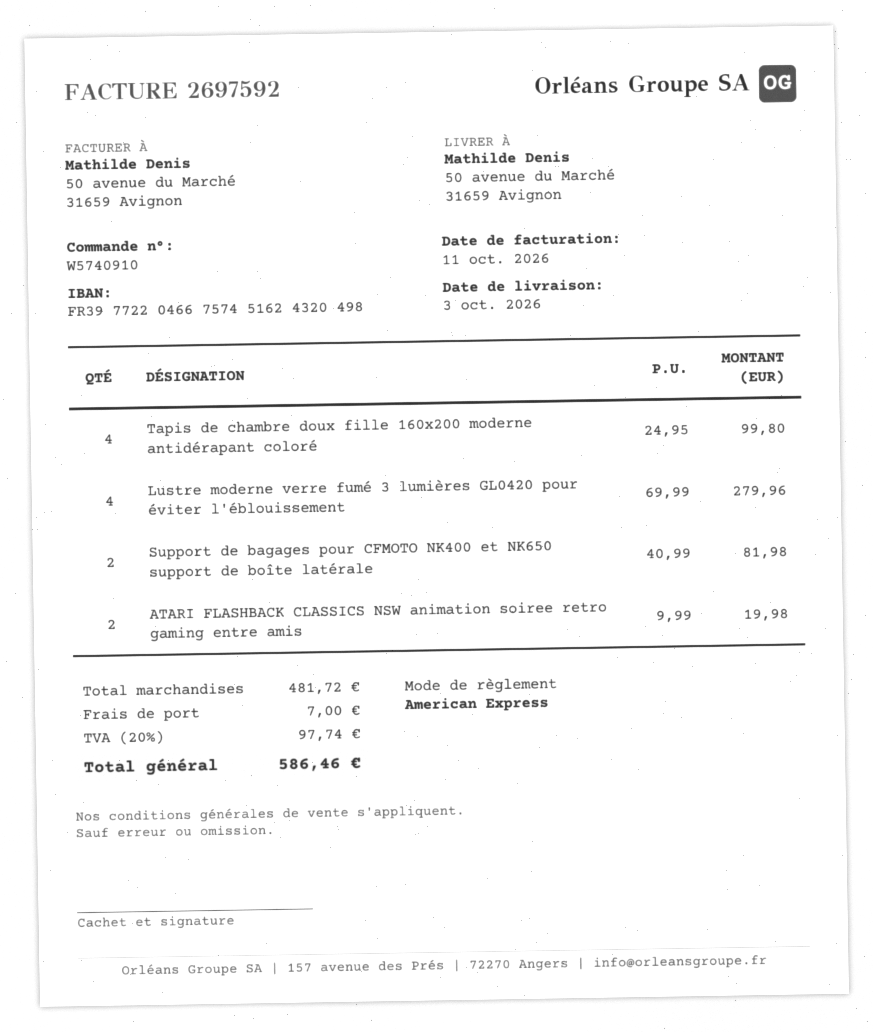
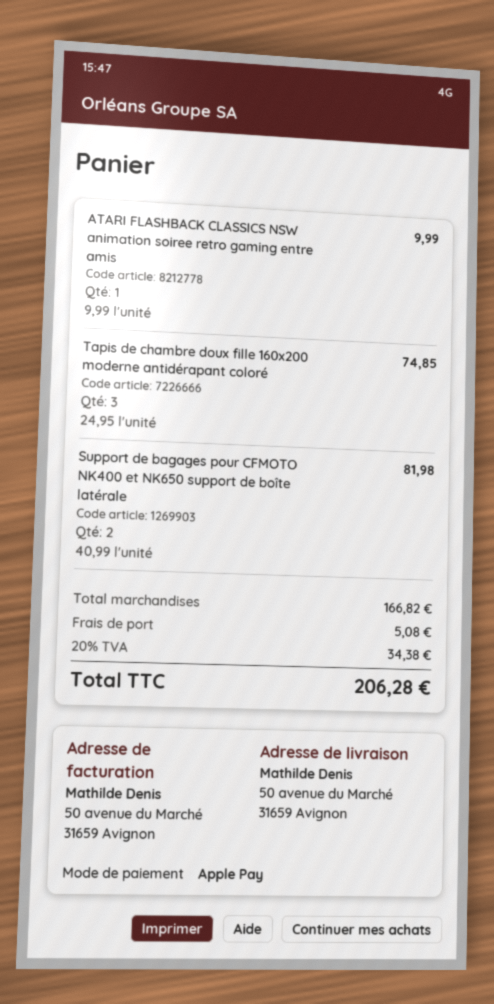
payment method: American Express -> Apple Pay
Tapis de chambre doux fille 160x200 moderne antidérapant coloré: 4 x 24.95 = 99.80 -> 3 x 24.95 = 74.85
Lustre moderne verre fumé 3 lumières GL0420 pour éviter l'éblouissement: 4 x 69.99 = 279.96 -> none
ATARI FLASHBACK CLASSICS NSW animation soiree retro gaming entre amis: 2 x 9.99 = 19.98 -> 1 x 9.99 = 9.99
subtotal: 481.72 -> 166.82
shipping: 7.00 -> 5.08
tax: 20% = 97.74 -> 20% = 34.38
total: 586.46 -> 206.28

